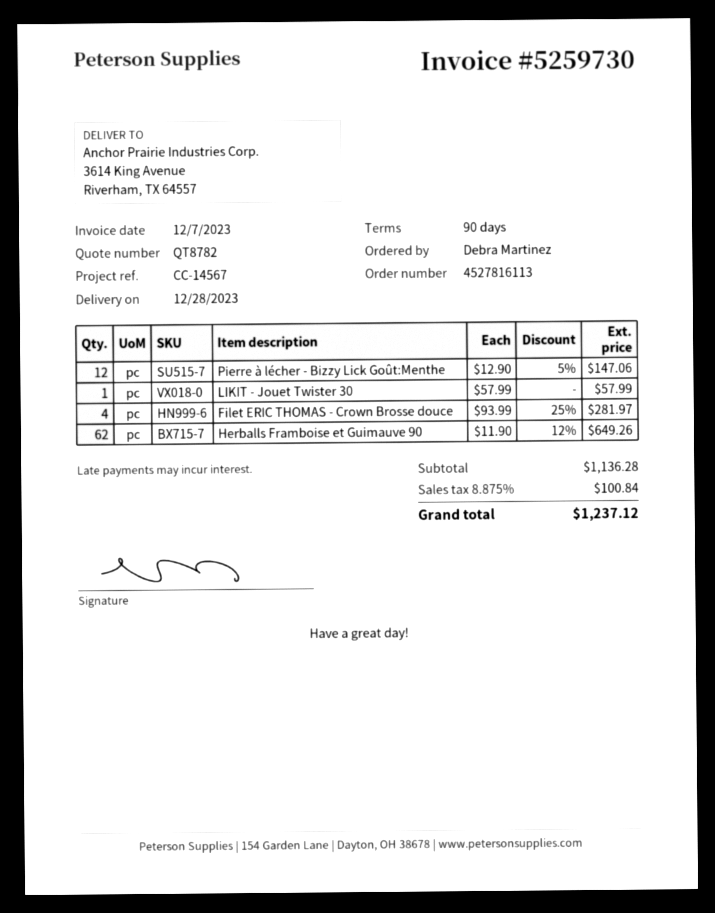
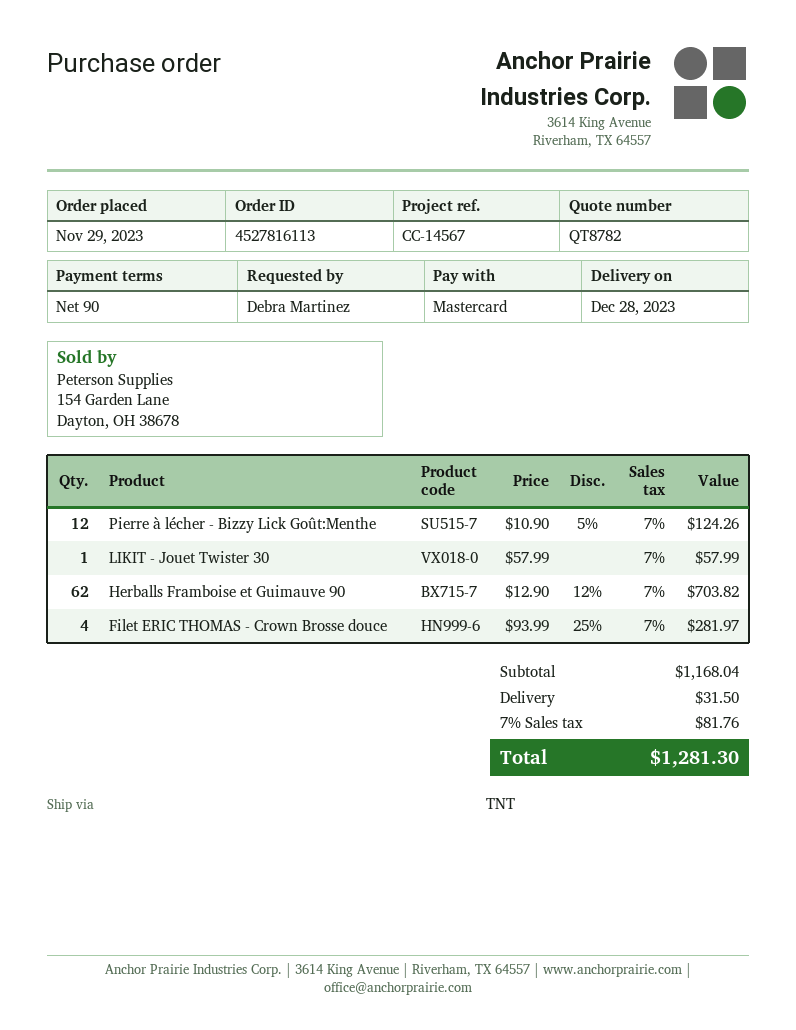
Pierre à lécher - Bizzy Lick Goût:Menthe: 12 x 12.90 - 5% = 147.06 -> 12 x 10.90 - 5% = 124.26
Herballs Framboise et Guimauve 90: 62 x 11.90 - 12% = 649.26 -> 62 x 12.90 - 12% = 703.82
subtotal: 1136.28 -> 1168.04
shipping: none -> 31.50
tax: 8.875% = 100.84 -> 7% = 81.76
total: 1237.12 -> 1281.30

